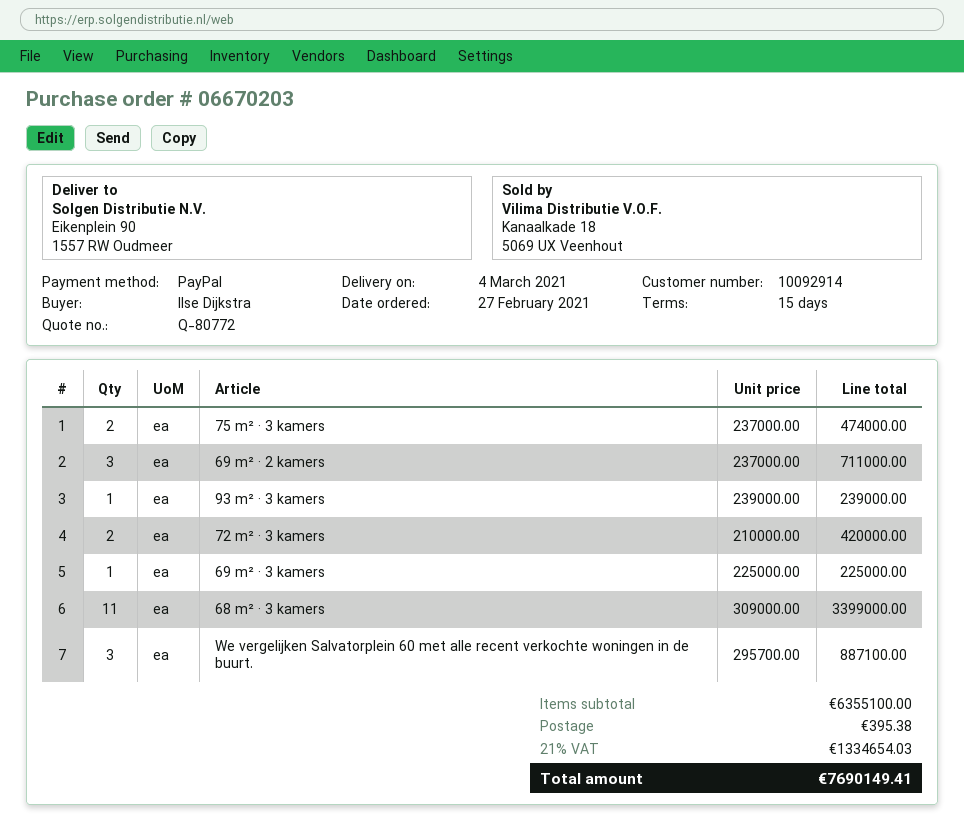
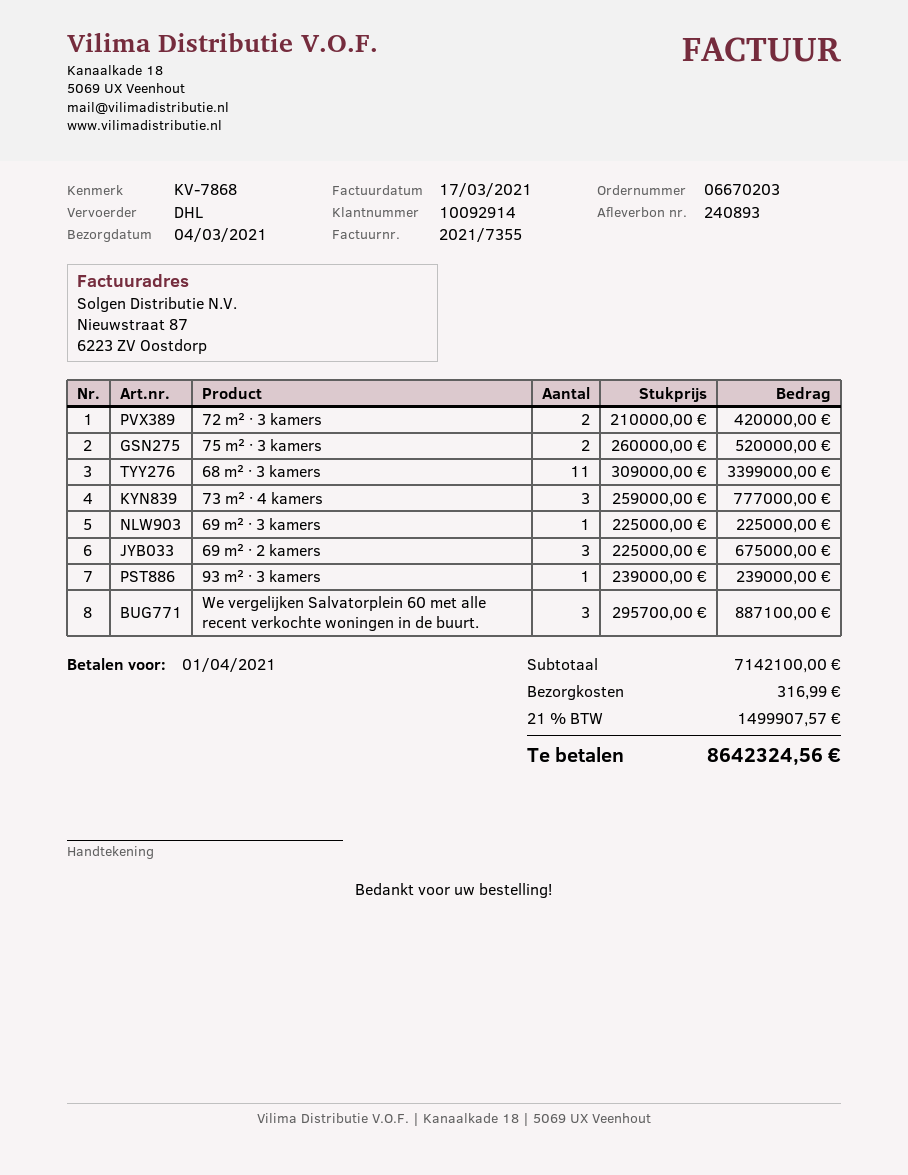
75 m² · 3 kamers: 2 x 237000.00 = 474000.00 -> 2 x 260000.00 = 520000.00
69 m² · 2 kamers: 3 x 237000.00 = 711000.00 -> 3 x 225000.00 = 675000.00
73 m² · 4 kamers: none -> 3 x 259000.00 = 777000.00
subtotal: 6355100.00 -> 7142100.00
shipping: 395.38 -> 316.99
tax: 21% = 1334654.03 -> 21% = 1499907.57
total: 7690149.41 -> 8642324.56

